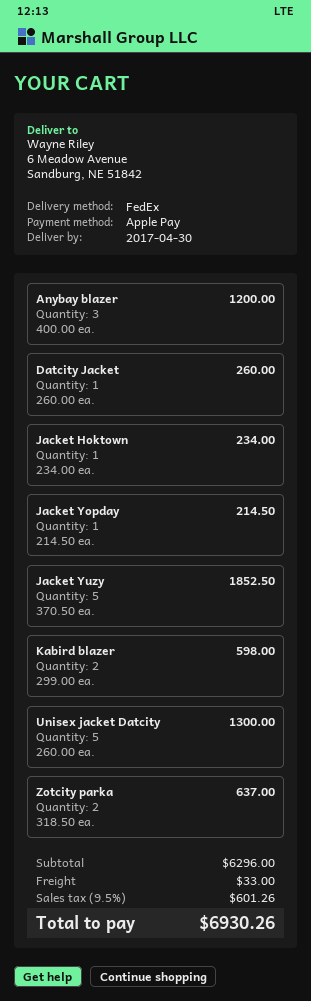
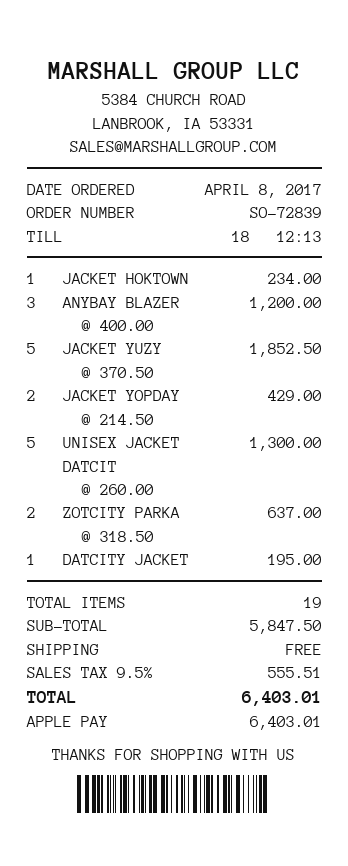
Datcity Jacket: 1 x 260.00 = 260.00 -> 1 x 195.00 = 195.00
Jacket Yopday: 1 x 214.50 = 214.50 -> 2 x 214.50 = 429.00
Kabird blazer: 2 x 299.00 = 598.00 -> none
subtotal: 6296.00 -> 5847.50
shipping: 33.00 -> 0.00
tax: 9.5% = 601.26 -> 9.5% = 555.51
total: 6930.26 -> 6403.01

